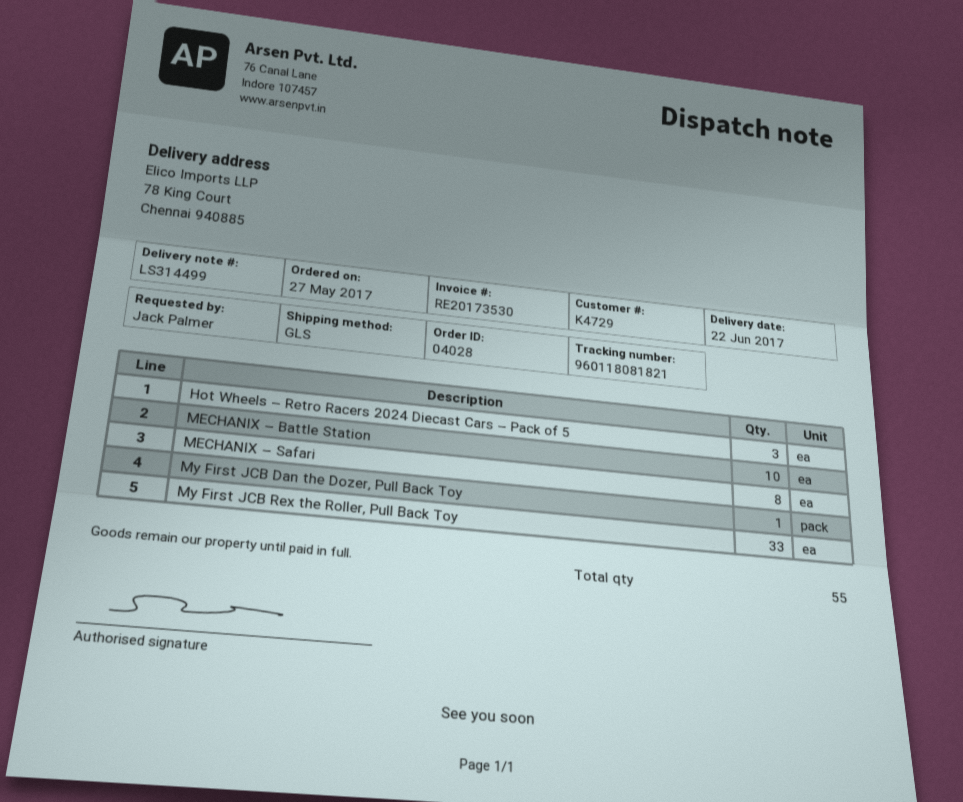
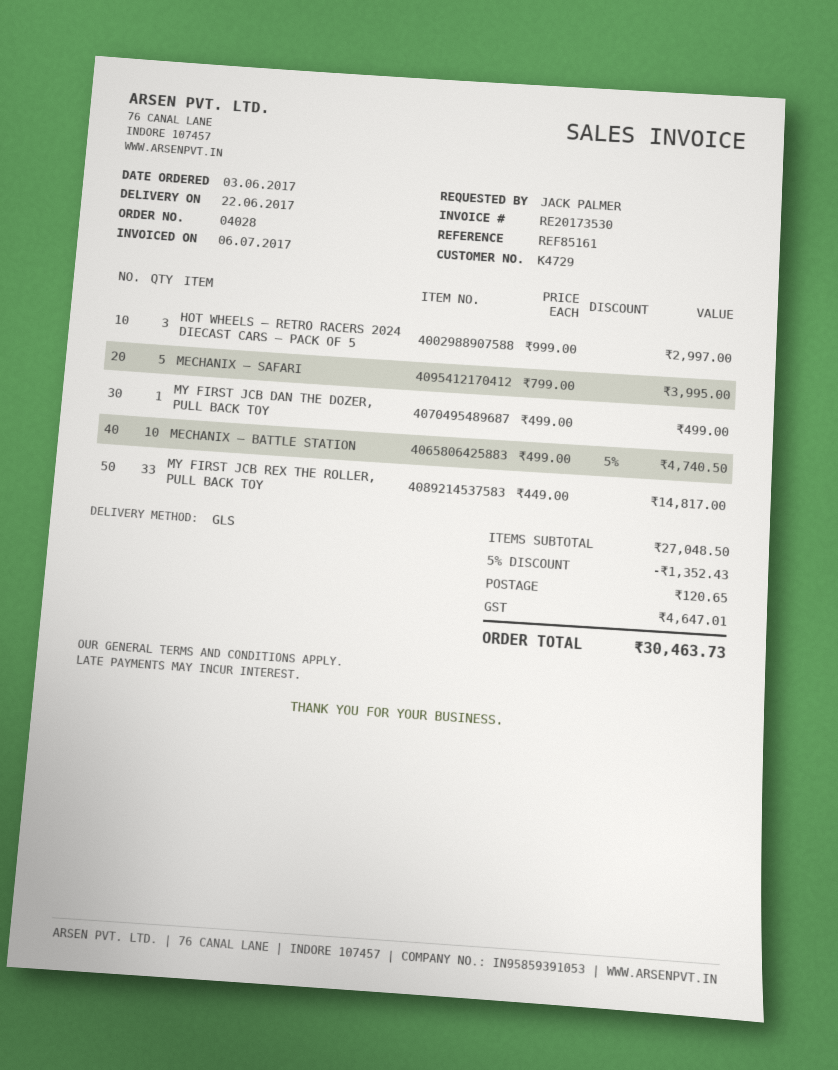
order date: 2017-05-27 -> 2017-06-03
MECHANIX – Safari: 8 -> 5

